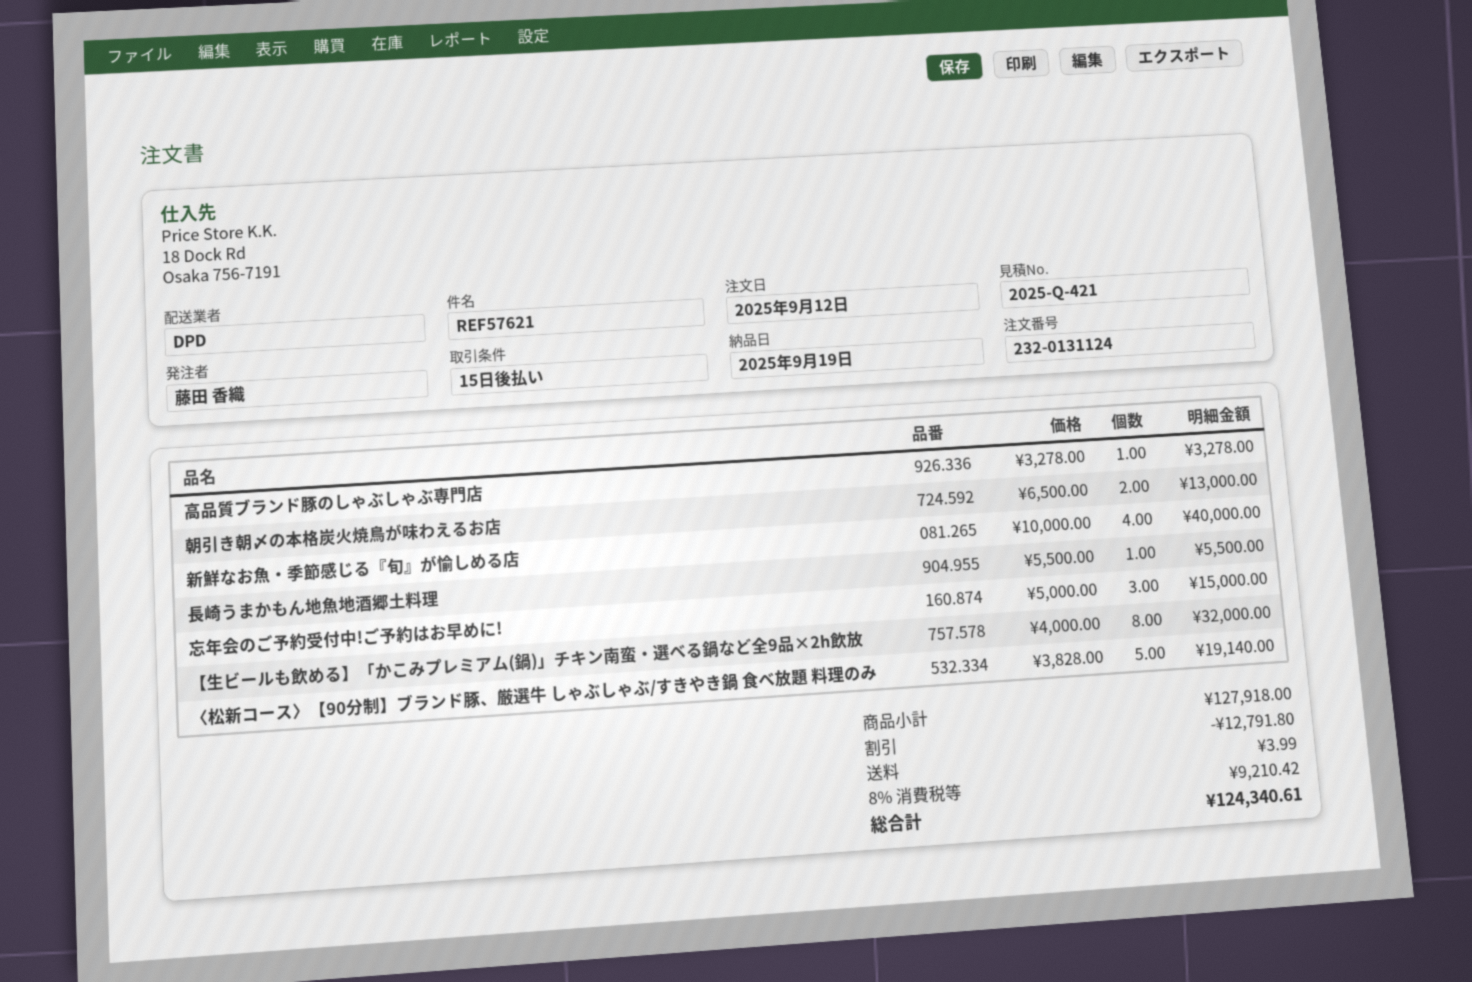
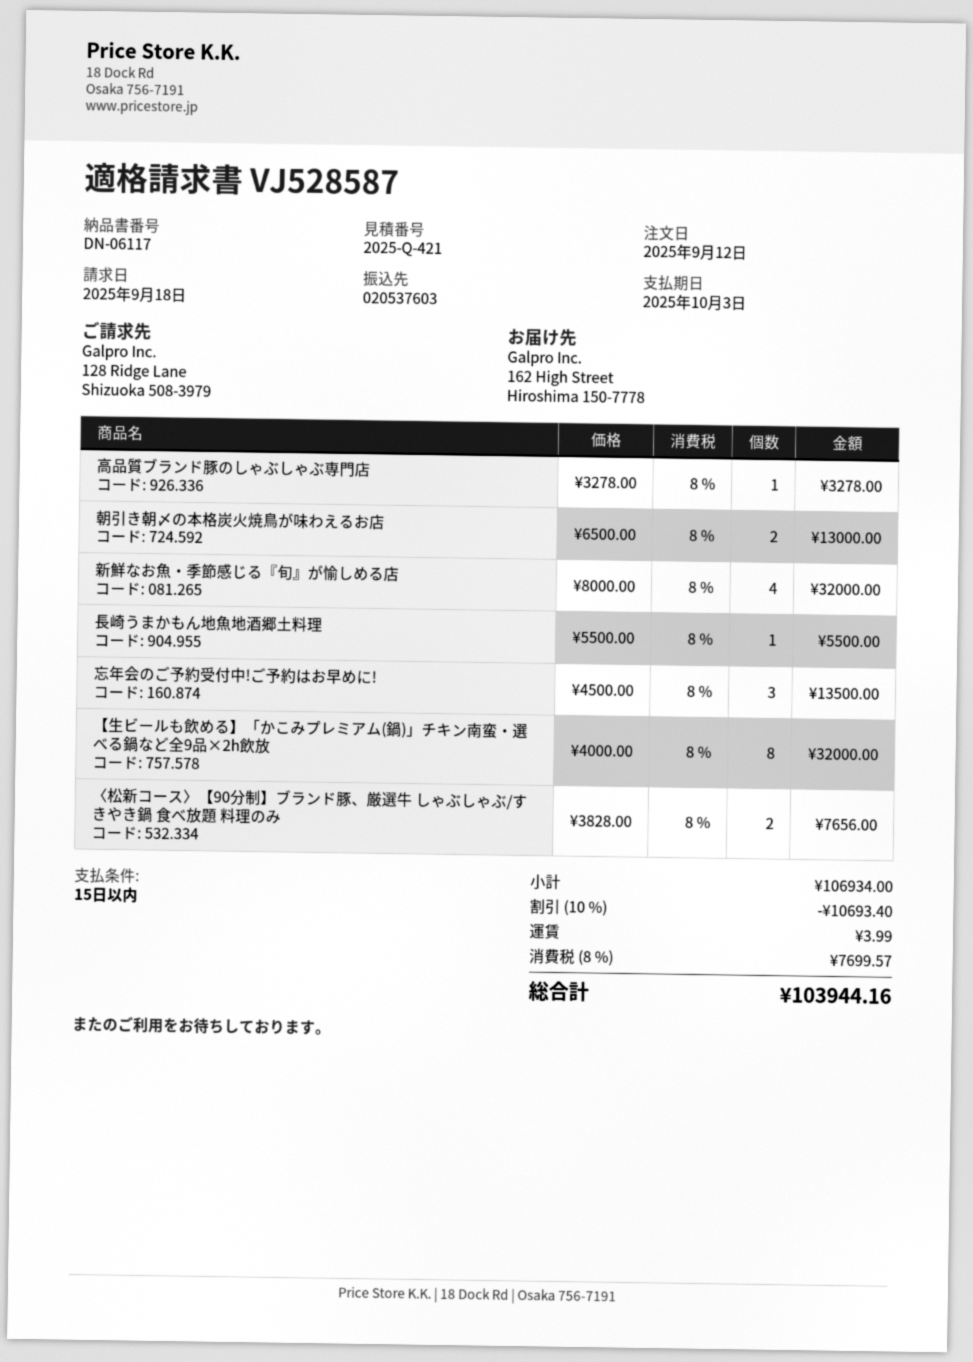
新鮮なお魚・季節感じる『旬』が愉しめる店: 4 x 10000.00 = 40000.00 -> 4 x 8000.00 = 32000.00
忘年会のご予約受付中!ご予約はお早めに!: 3 x 5000.00 = 15000.00 -> 3 x 4500.00 = 13500.00
〈松新コース〉【90分制】ブランド豚、厳選牛 しゃぶしゃぶ/すきやき鍋 食べ放題 料理のみ: 5 x 3828.00 = 19140.00 -> 2 x 3828.00 = 7656.00
subtotal: 127918.00 -> 106934.00
discount: 12791.80 -> 10693.40
tax: 8% = 9210.42 -> 8% = 7699.57
total: 124340.61 -> 103944.16

